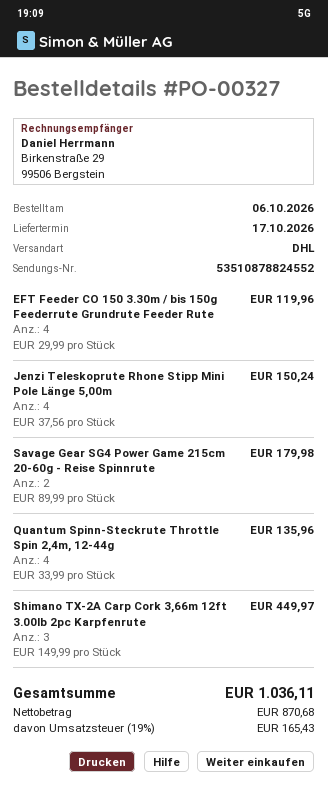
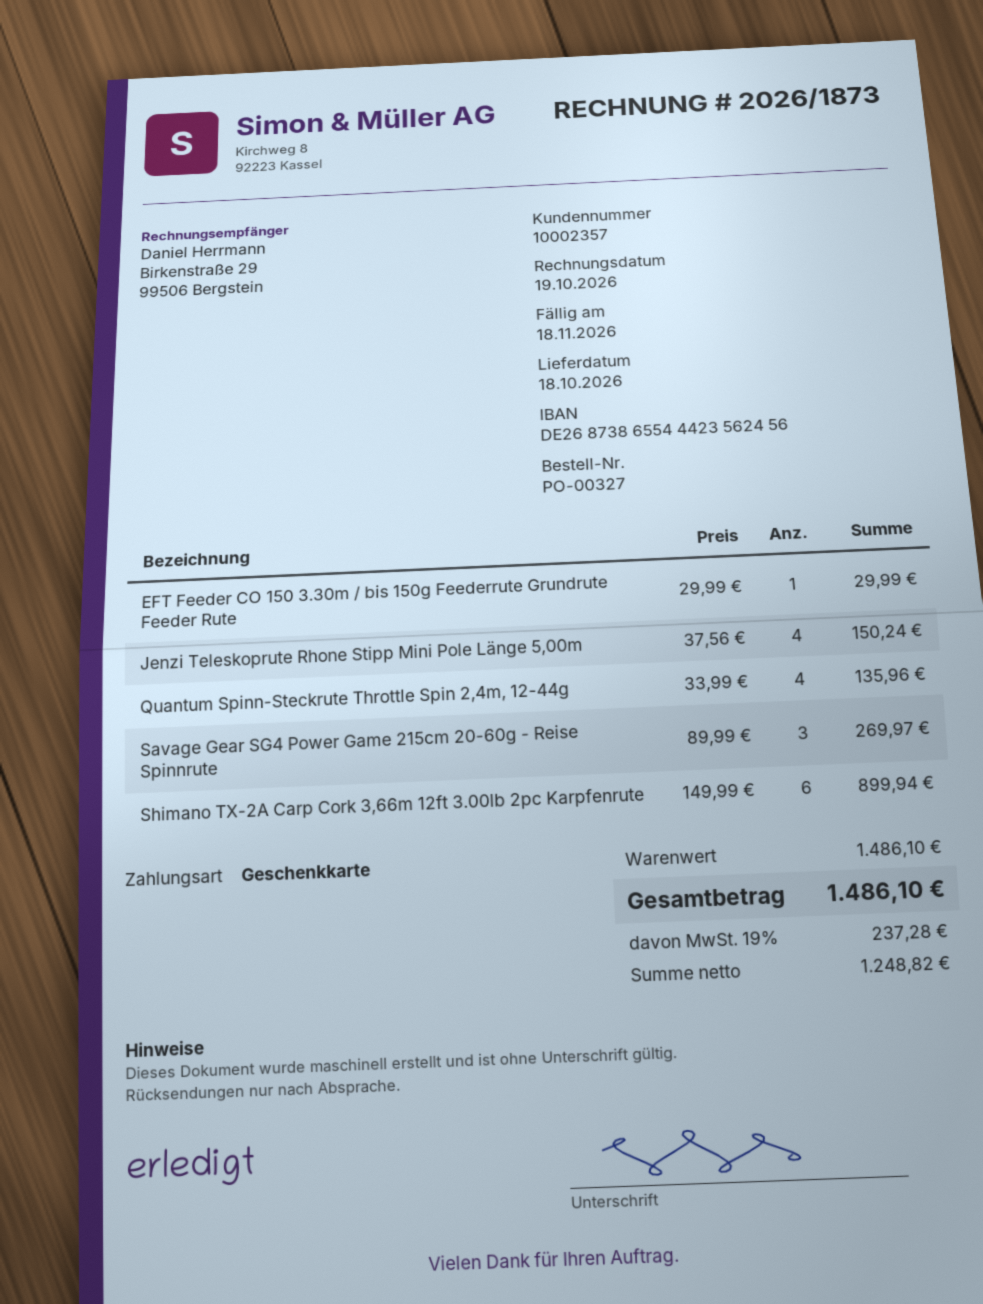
delivery date: 2026-10-17 -> 2026-10-18
EFT Feeder CO 150 3.30m / bis 150g Feederrute Grundrute Feeder Rute: 4 x 29.99 = 119.96 -> 1 x 29.99 = 29.99
Savage Gear SG4 Power Game 215cm 20-60g - Reise Spinnrute: 2 x 89.99 = 179.98 -> 3 x 89.99 = 269.97
Shimano TX-2A Carp Cork 3,66m 12ft 3.00lb 2pc Karpfenrute: 3 x 149.99 = 449.97 -> 6 x 149.99 = 899.94
net: 870.68 -> 1248.82
tax: 19% = 165.43 -> 19% = 237.28
total: 1036.11 -> 1486.10

